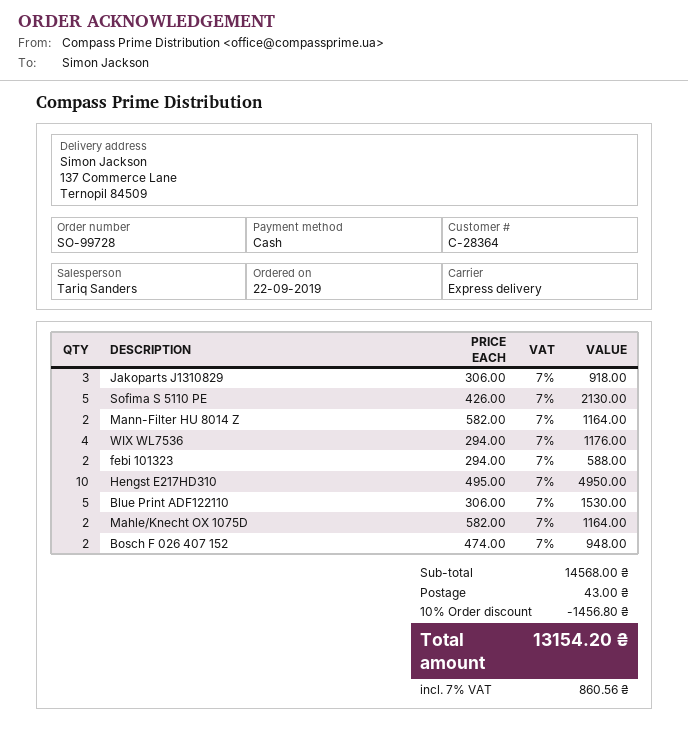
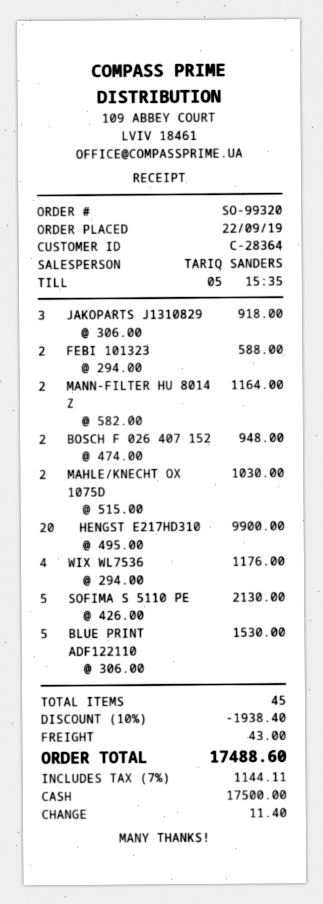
order number: SO-99728 -> SO-99320
Hengst E217HD310: 10 x 495.00 = 4950.00 -> 20 x 495.00 = 9900.00
Mahle/Knecht OX 1075D: 2 x 582.00 = 1164.00 -> 2 x 515.00 = 1030.00
discount: 10% = 1456.80 -> 10% = 1938.40
tax: 7% = 860.56 -> 7% = 1144.11
total: 13154.20 -> 17488.60

